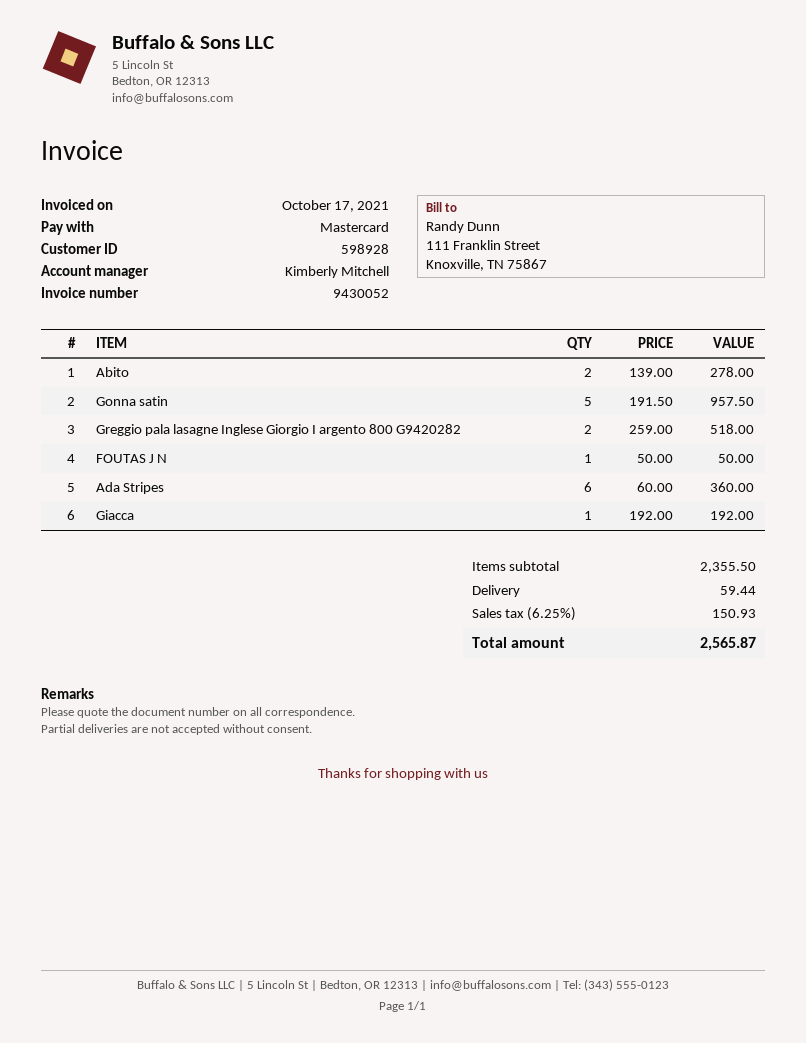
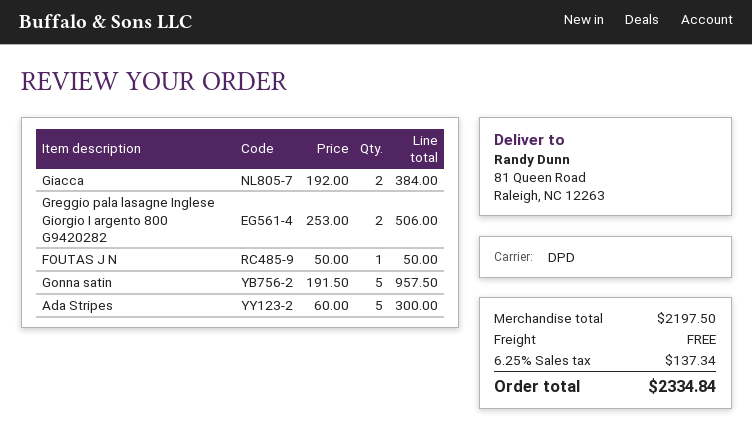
Abito: 2 x 139.00 = 278.00 -> none
Greggio pala lasagne Inglese Giorgio I argento 800 G9420282: 2 x 259.00 = 518.00 -> 2 x 253.00 = 506.00
Ada Stripes: 6 x 60.00 = 360.00 -> 5 x 60.00 = 300.00
Giacca: 1 x 192.00 = 192.00 -> 2 x 192.00 = 384.00
subtotal: 2355.50 -> 2197.50
shipping: 59.44 -> 0.00
tax: 6.25% = 150.93 -> 6.25% = 137.34
total: 2565.87 -> 2334.84

